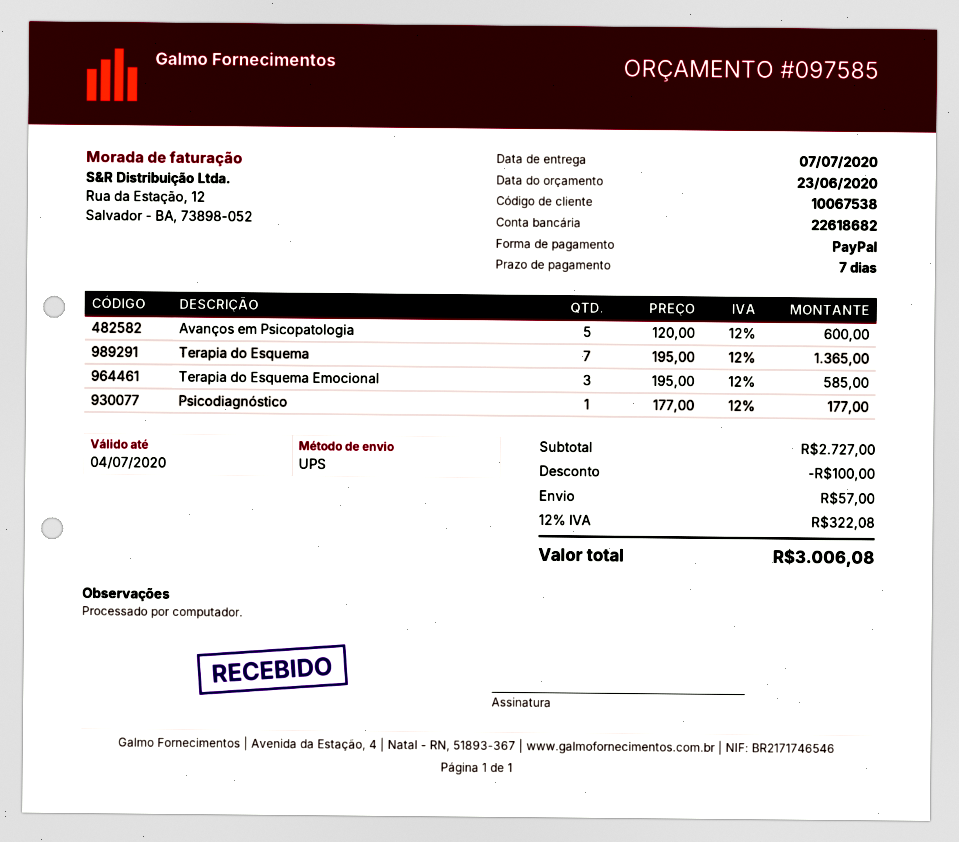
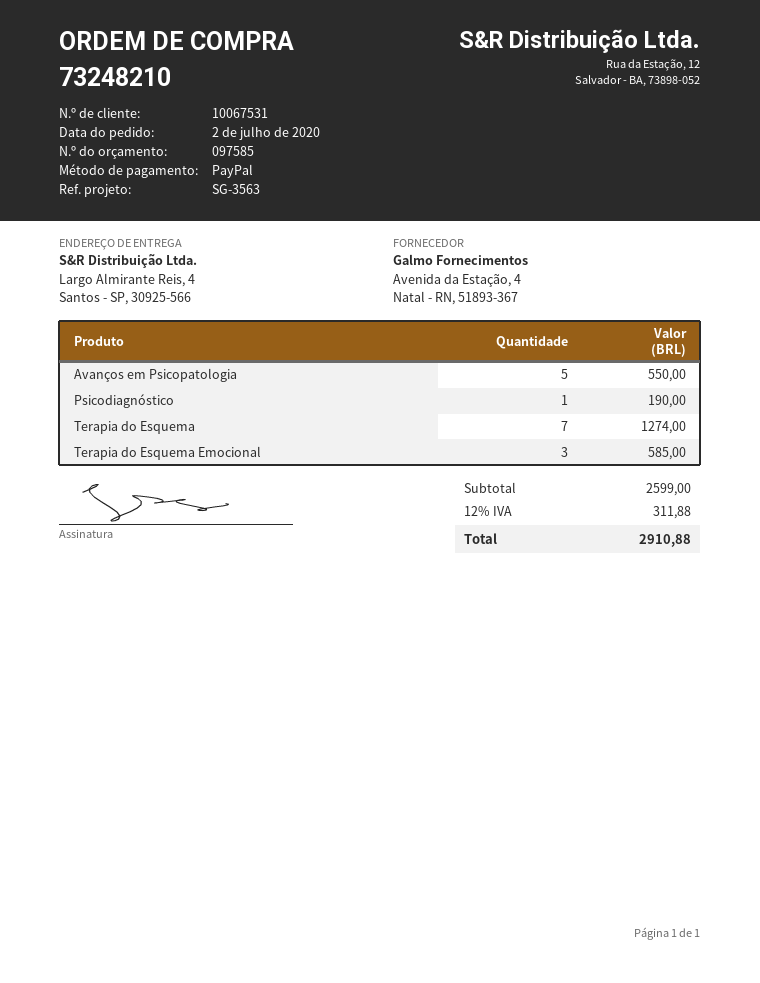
customer number: 10067538 -> 10067531
Avanços em Psicopatologia: 5 for 600.00 -> 5 for 550.00
Terapia do Esquema: 7 for 1365.00 -> 7 for 1274.00
Psicodiagnóstico: 1 for 177.00 -> 1 for 190.00
subtotal: 2727.00 -> 2599.00
discount: 100.00 -> none
shipping: 57.00 -> none
tax: 12% = 322.08 -> 12% = 311.88
total: 3006.08 -> 2910.88

